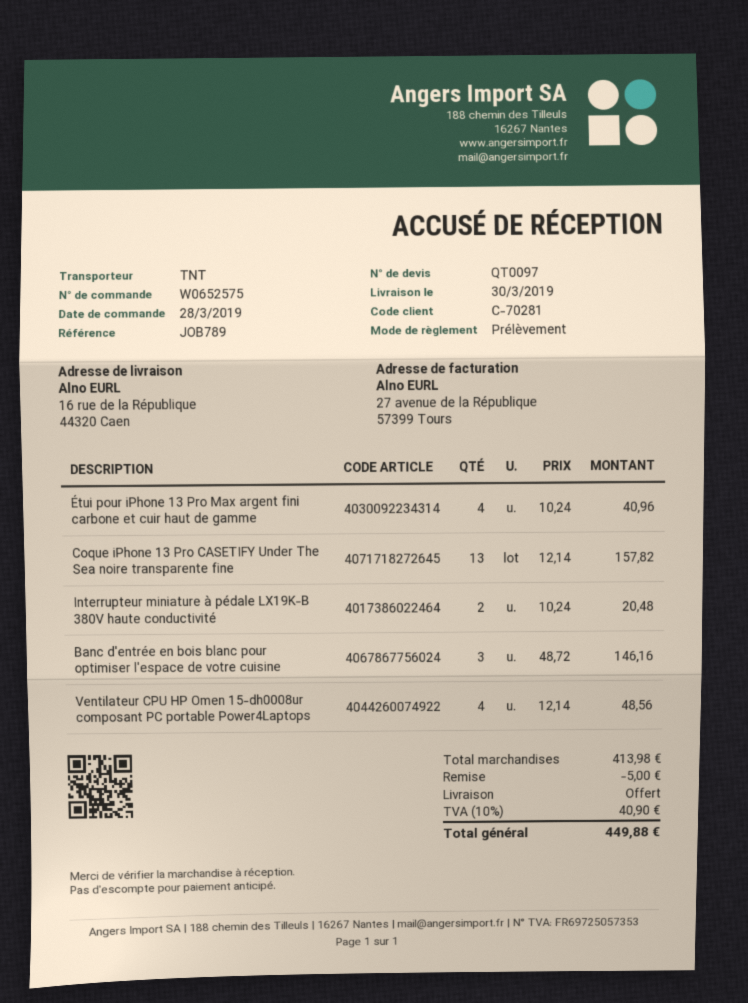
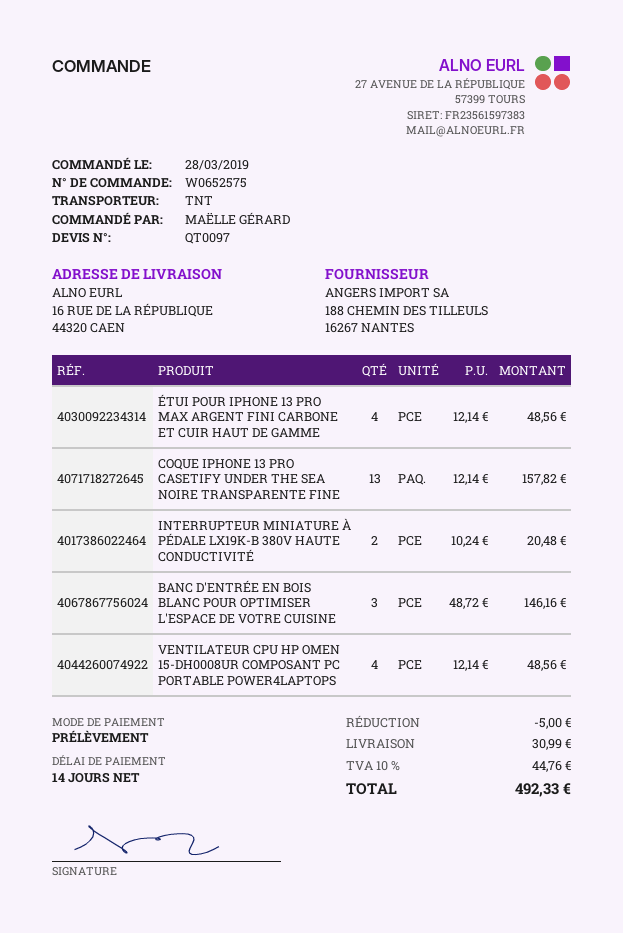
Étui pour iPhone 13 Pro Max argent fini carbone et cuir haut de gamme: 4 x 10.24 = 40.96 -> 4 x 12.14 = 48.56
shipping: 0.00 -> 30.99
tax: 10% = 40.90 -> 10% = 44.76
total: 449.88 -> 492.33

